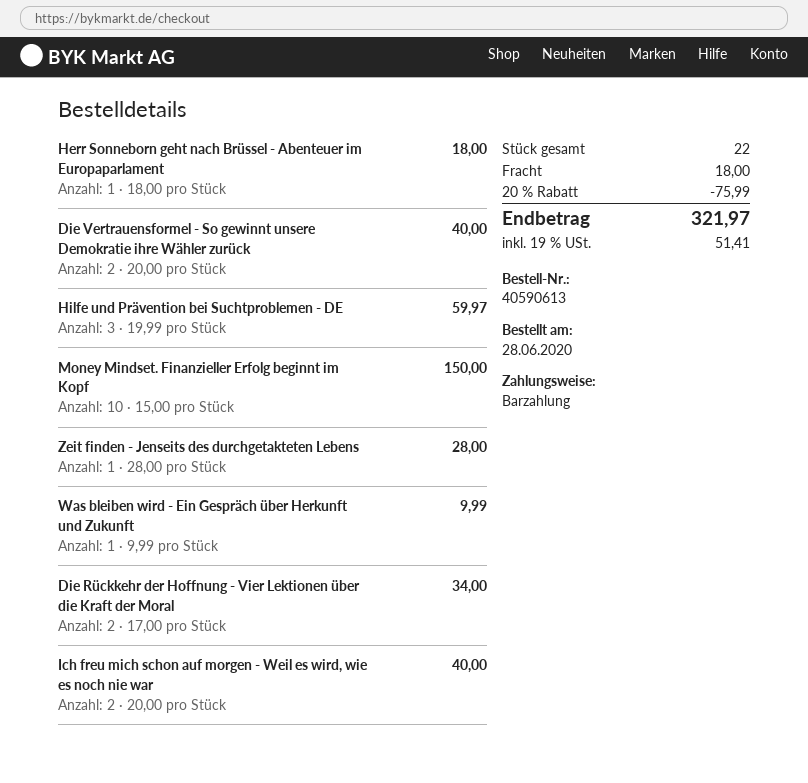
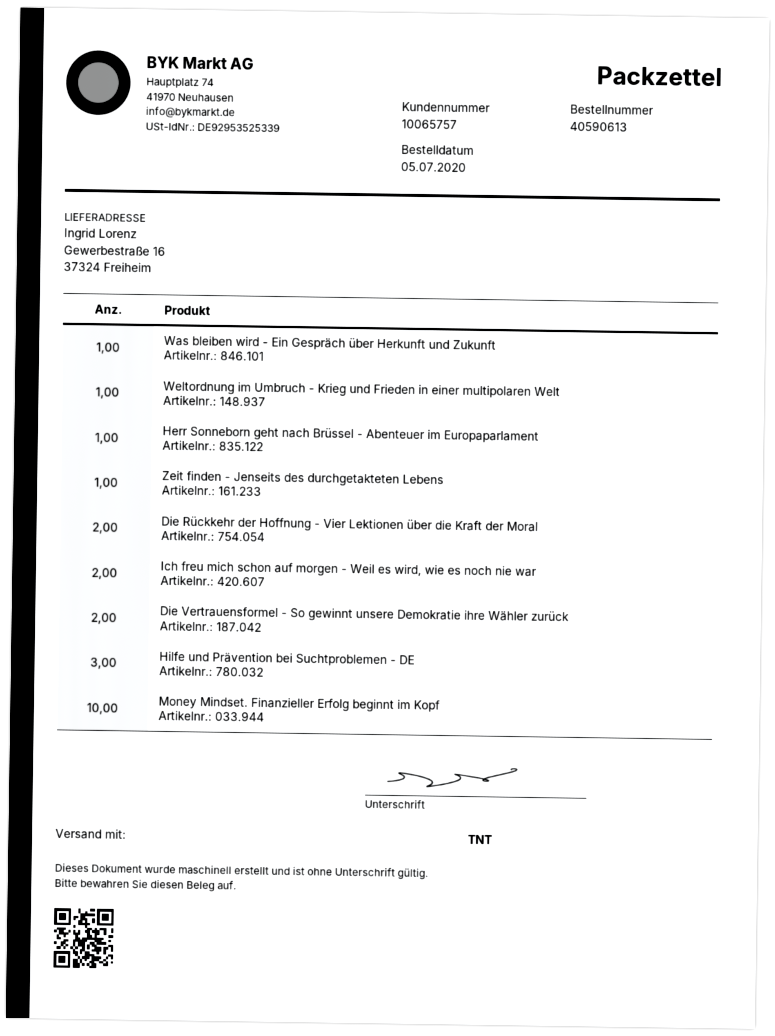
order date: 2020-06-28 -> 2020-07-05
Weltordnung im Umbruch - Krieg und Frieden in einer multipolaren Welt: none -> 1

